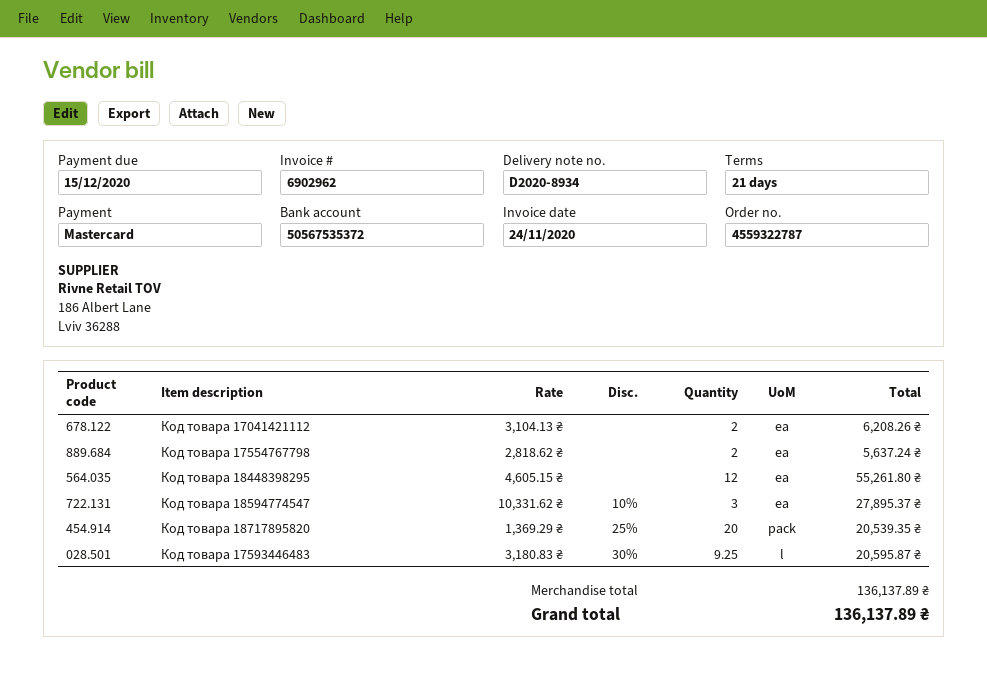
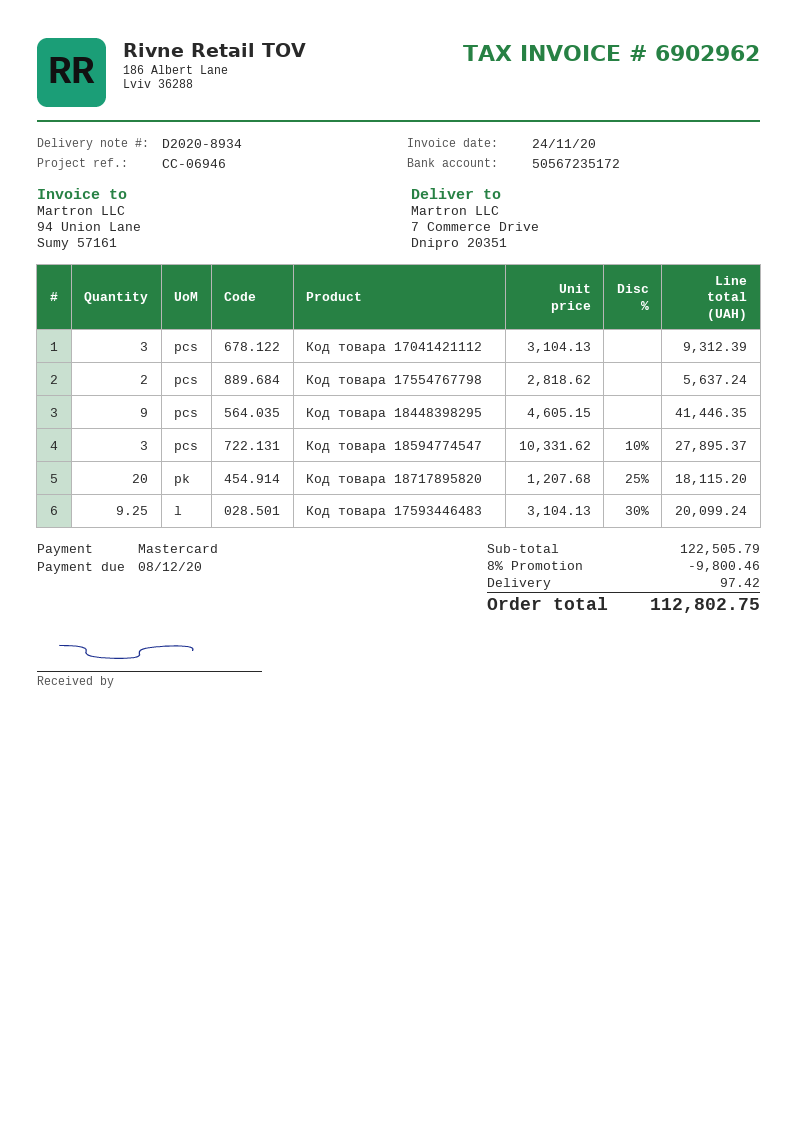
due date: 2020-12-15 -> 2020-12-08
bank account: 50567535372 -> 50567235172
Код товара 17041421112: 2 x 3104.13 = 6208.26 -> 3 x 3104.13 = 9312.39
Код товара 18448398295: 12 x 4605.15 = 55261.80 -> 9 x 4605.15 = 41446.35
Код товара 18717895820: 20 x 1369.29 - 25% = 20539.35 -> 20 x 1207.68 - 25% = 18115.20
Код товара 17593446483: 9.25 x 3180.83 - 30% = 20595.87 -> 9.25 x 3104.13 - 30% = 20099.24
subtotal: 136137.89 -> 122505.79
discount: none -> 8% = 9800.46
shipping: none -> 97.42
total: 136137.89 -> 112802.75

